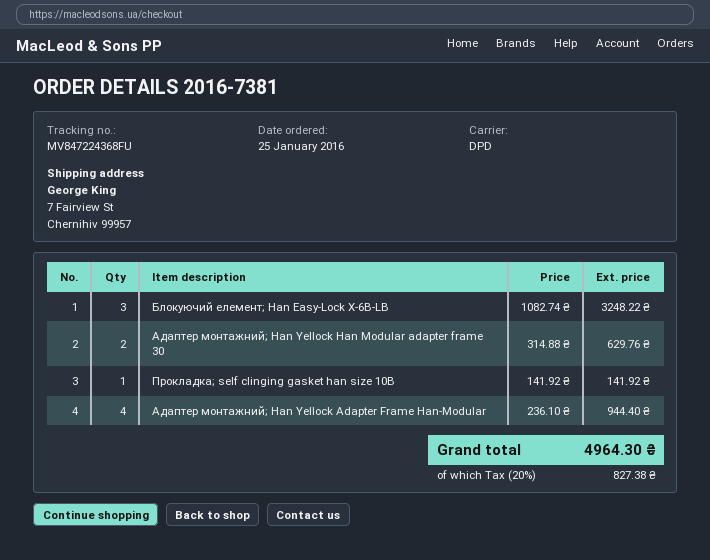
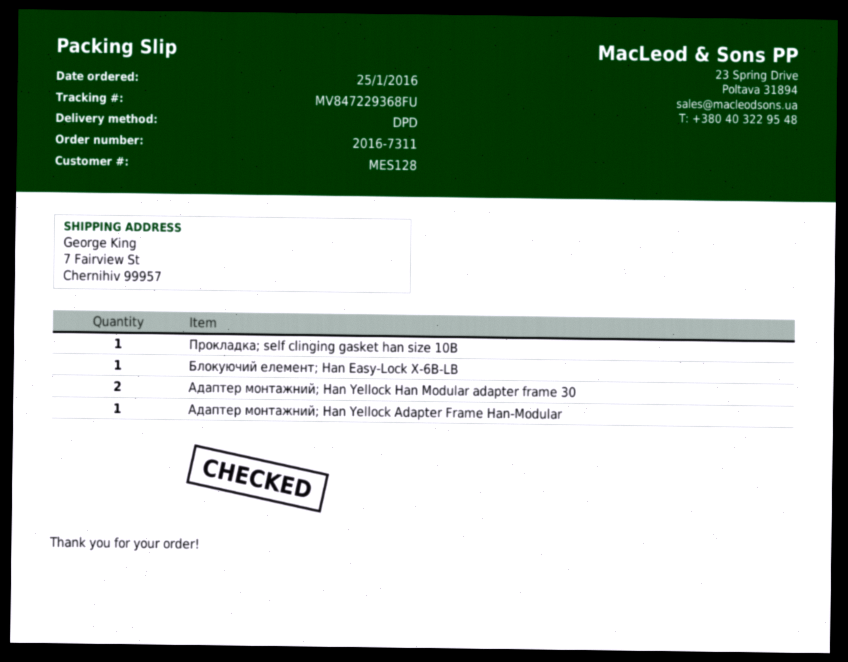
order number: 2016-7381 -> 2016-7311
tracking number: MV847224368FU -> MV847229368FU
Блокуючий елемент; Han Easy-Lock X-6B-LB: 3 -> 1
Адаптер монтажний; Han Yellock Adapter Frame Han-Modular: 4 -> 1

